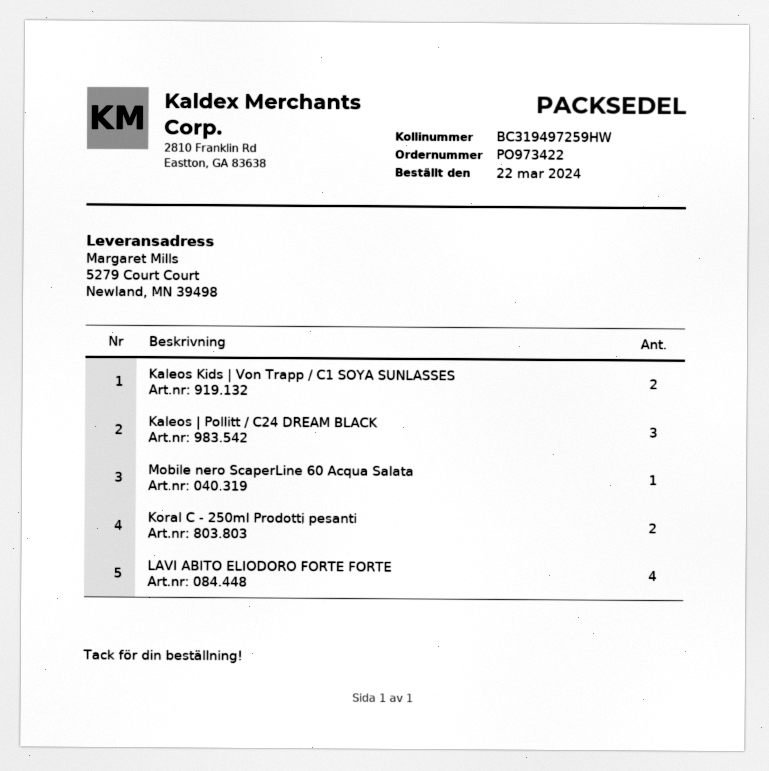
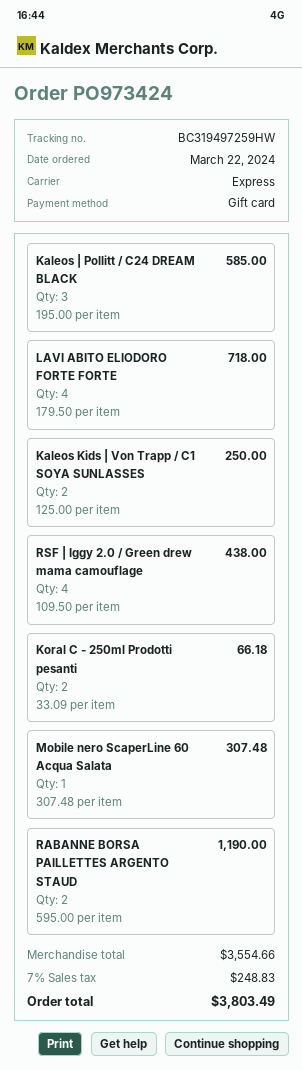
order number: PO973422 -> PO973424
RSF | Iggy 2.0 / Green drew mama camouflage: none -> 4
RABANNE BORSA PAILLETTES ARGENTO STAUD: none -> 2

